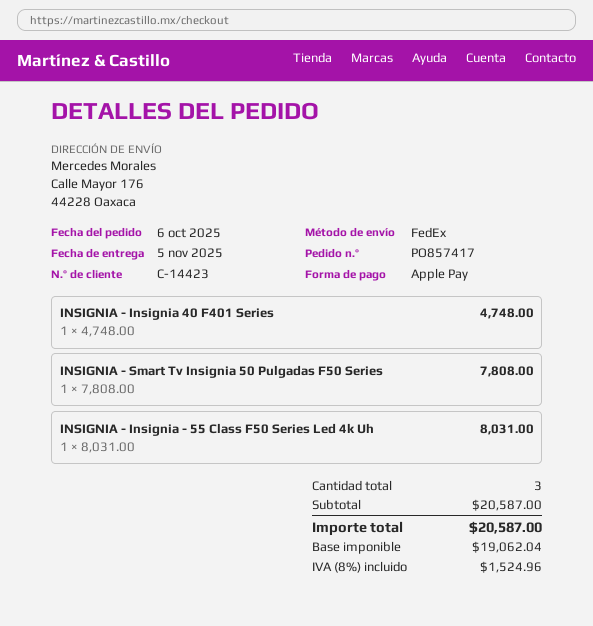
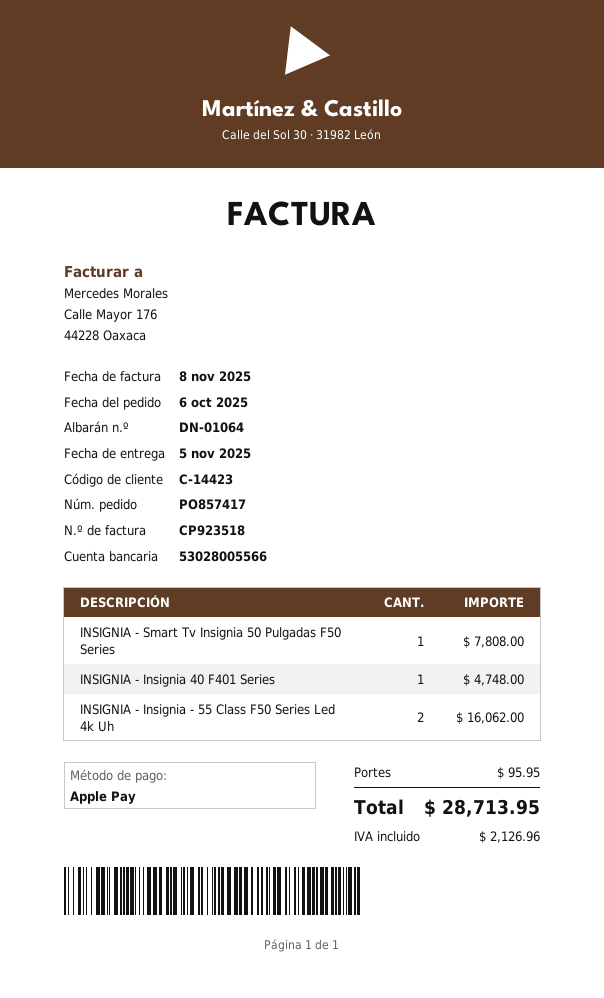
INSIGNIA - Insignia - 55 Class F50 Series Led 4k Uh: 1 for 8031.00 -> 2 for 16062.00
shipping: none -> 95.95
tax: 1524.96 -> 2126.96
total: 20587.00 -> 28713.95

